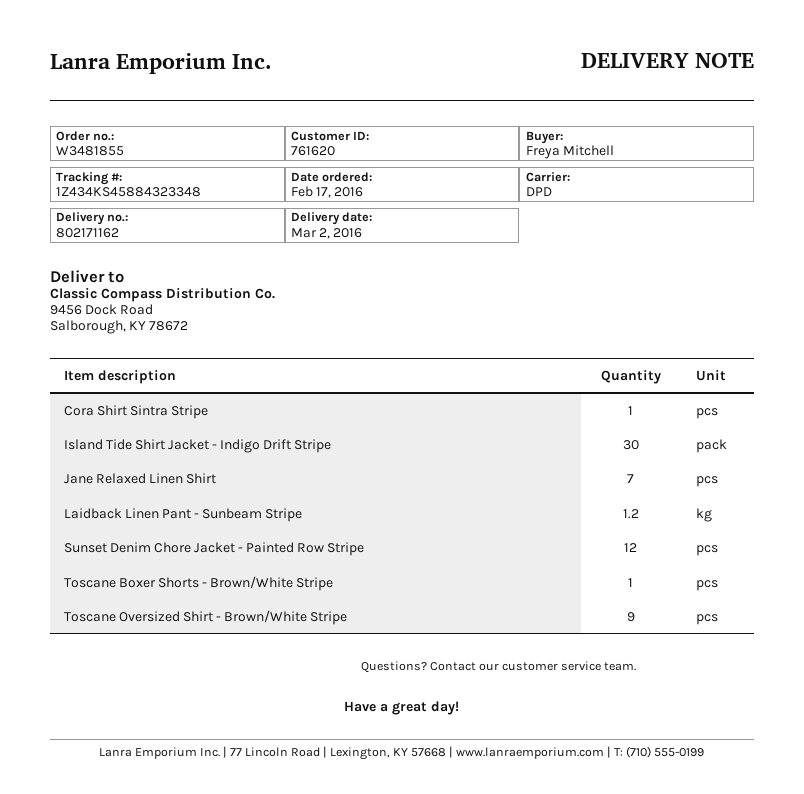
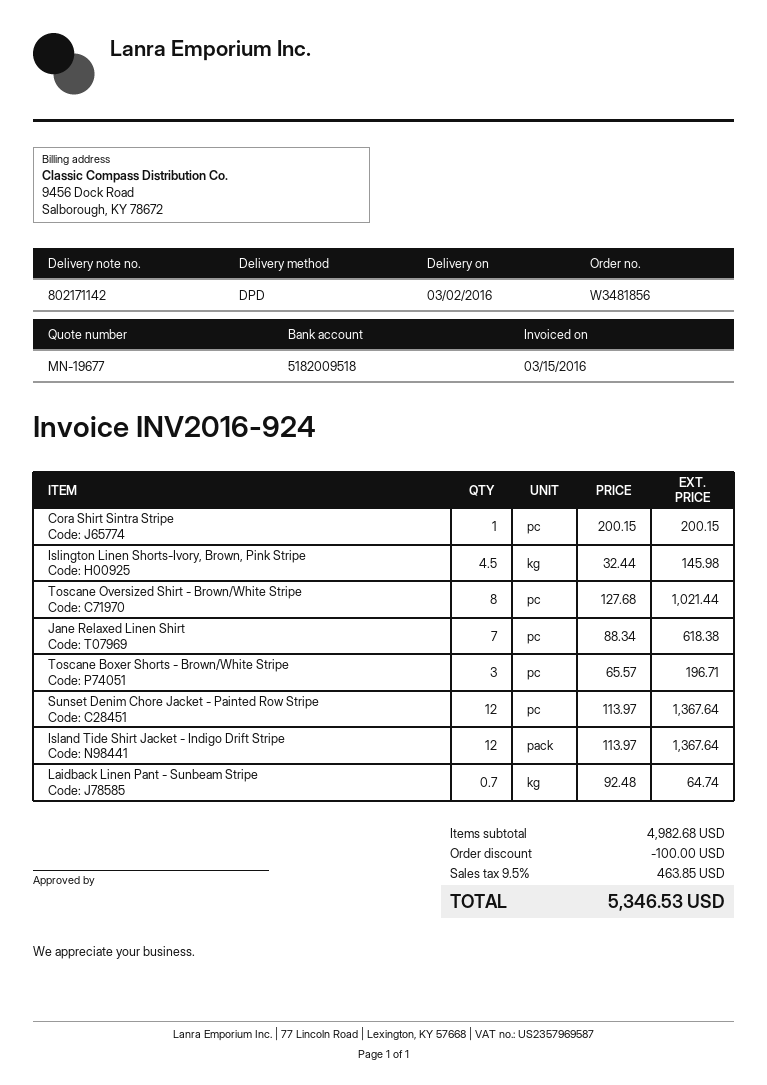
order number: W3481855 -> W3481856
delivery note number: 802171162 -> 802171142
Island Tide Shirt Jacket - Indigo Drift Stripe: 30 -> 12
Laidback Linen Pant - Sunbeam Stripe: 1.2 -> 0.7
Toscane Boxer Shorts - Brown/White Stripe: 1 -> 3
Toscane Oversized Shirt - Brown/White Stripe: 9 -> 8
Islington Linen Shorts-Ivory, Brown, Pink Stripe: none -> 4.5

